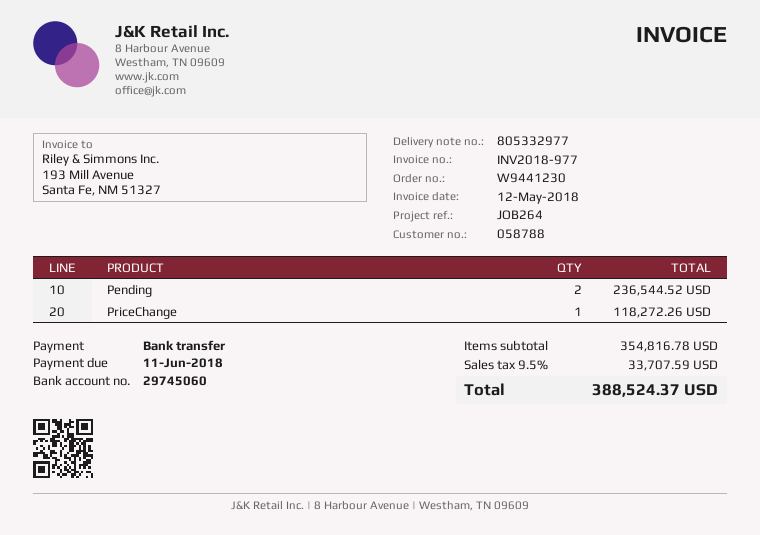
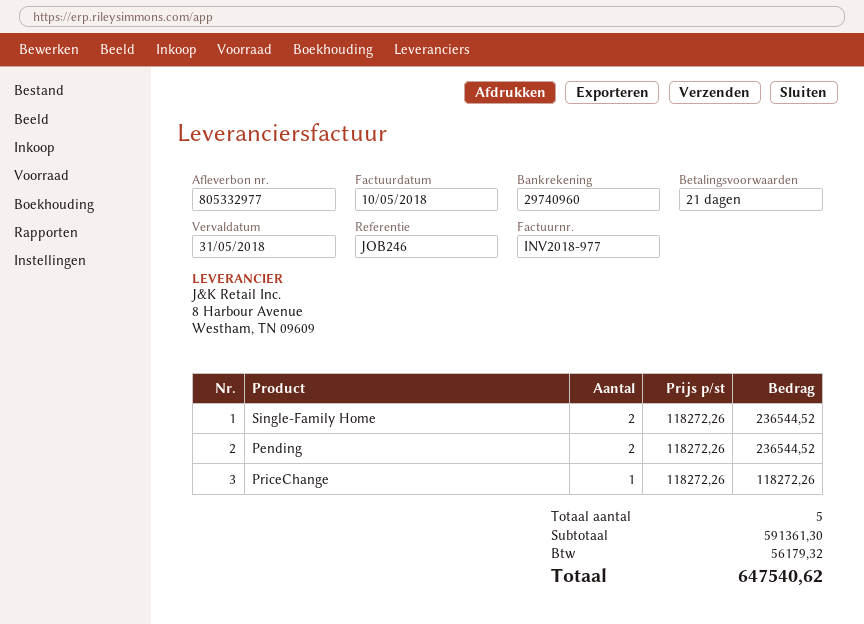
invoice date: 2018-05-12 -> 2018-05-10
due date: 2018-06-11 -> 2018-05-31
reference: JOB264 -> JOB246
bank account: 29745060 -> 29740960
Single-Family Home: none -> 2 for 236544.52
subtotal: 354816.78 -> 591361.30
tax: 33707.59 -> 56179.32
total: 388524.37 -> 647540.62

